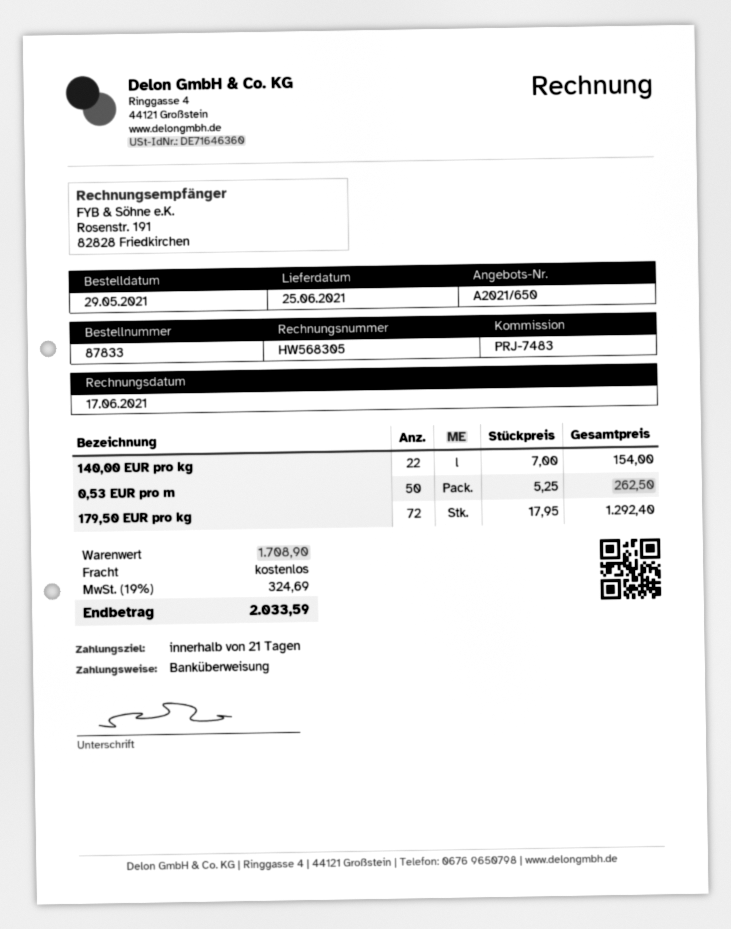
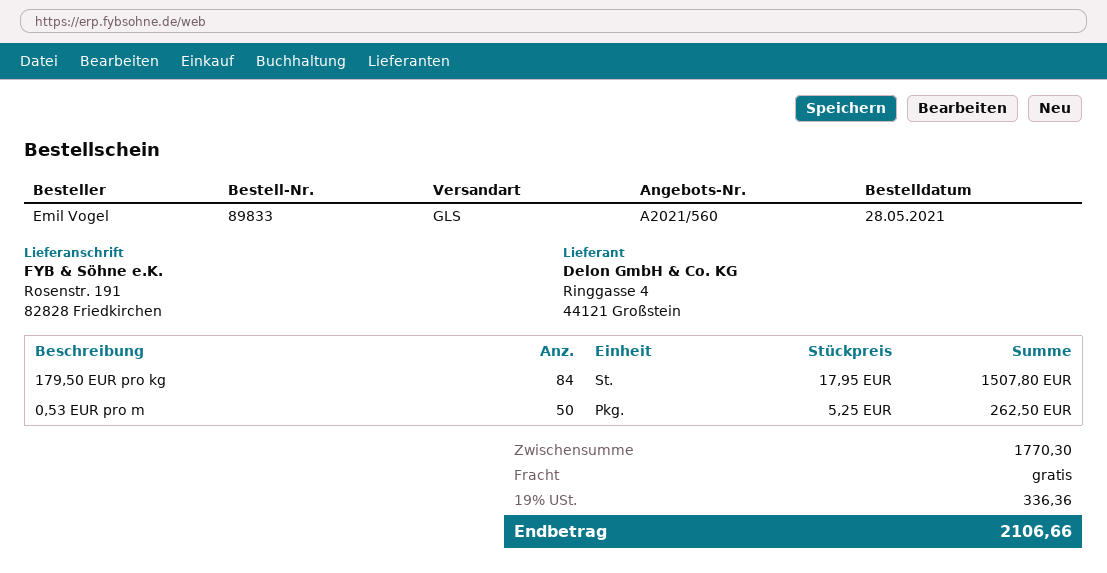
quote number: A2021/650 -> A2021/560
order number: 87833 -> 89833
order date: 2021-05-29 -> 2021-05-28
140,00 EUR pro kg: 22 x 7.00 = 154.00 -> none
179,50 EUR pro kg: 72 x 17.95 = 1292.40 -> 84 x 17.95 = 1507.80
subtotal: 1708.90 -> 1770.30
tax: 19% = 324.69 -> 19% = 336.36
total: 2033.59 -> 2106.66

